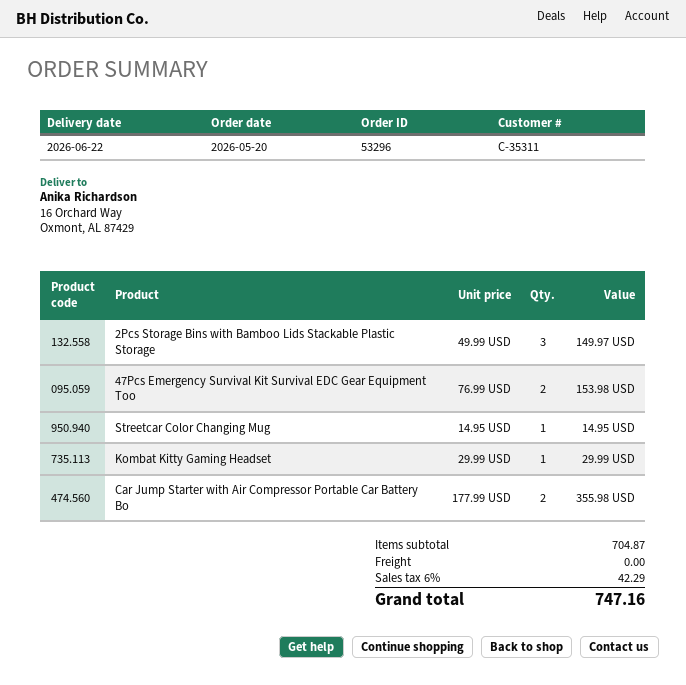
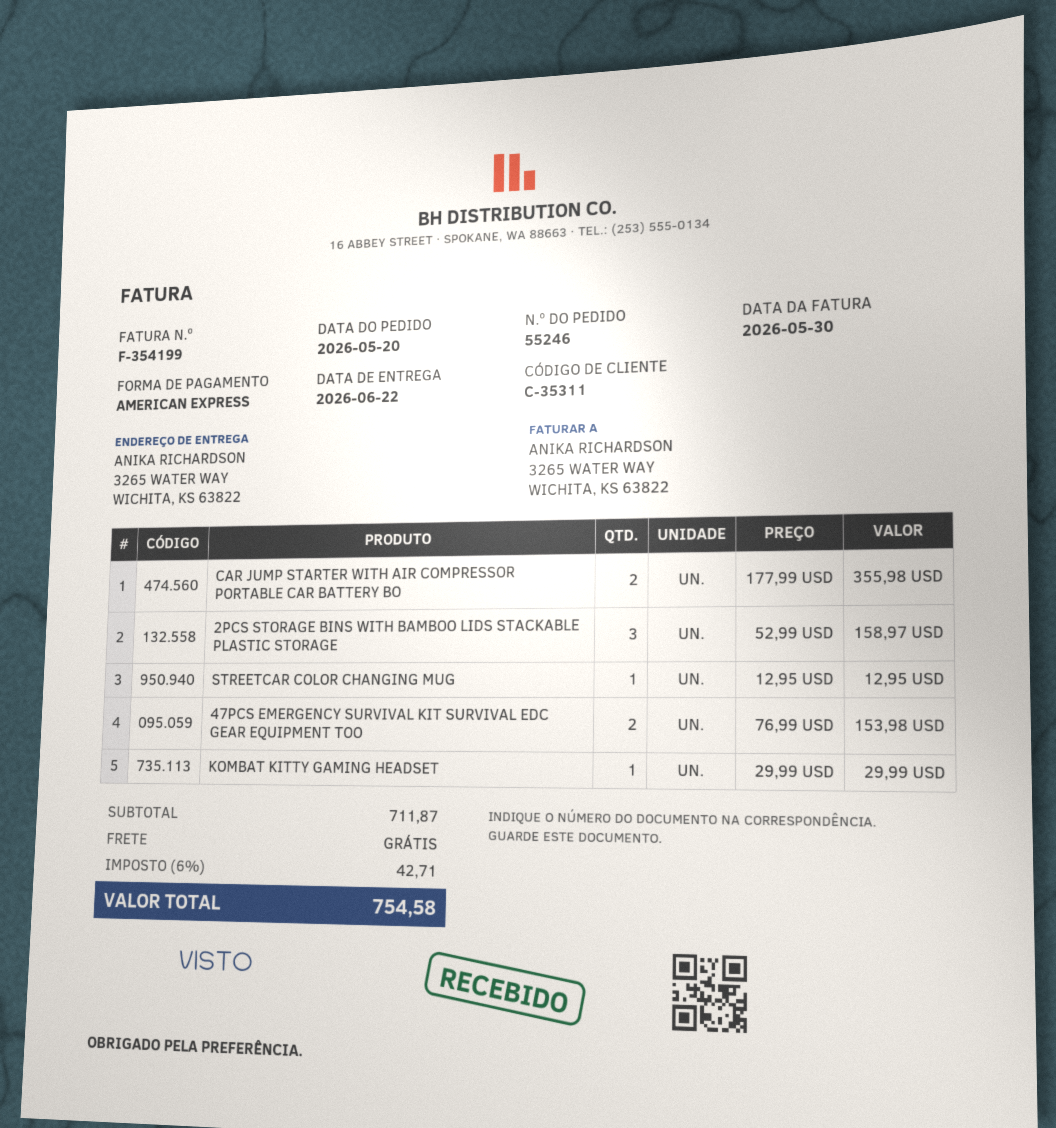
order number: 53296 -> 55246
ship to: 16 Orchard Way, Oxmont, AL 87429 -> 3265 WATER WAY, WICHITA, KS 63822
2Pcs Storage Bins with Bamboo Lids Stackable Plastic Storage: 3 x 49.99 = 149.97 -> 3 x 52.99 = 158.97
Streetcar Color Changing Mug: 1 x 14.95 = 14.95 -> 1 x 12.95 = 12.95
subtotal: 704.87 -> 711.87
tax: 6% = 42.29 -> 6% = 42.71
total: 747.16 -> 754.58

